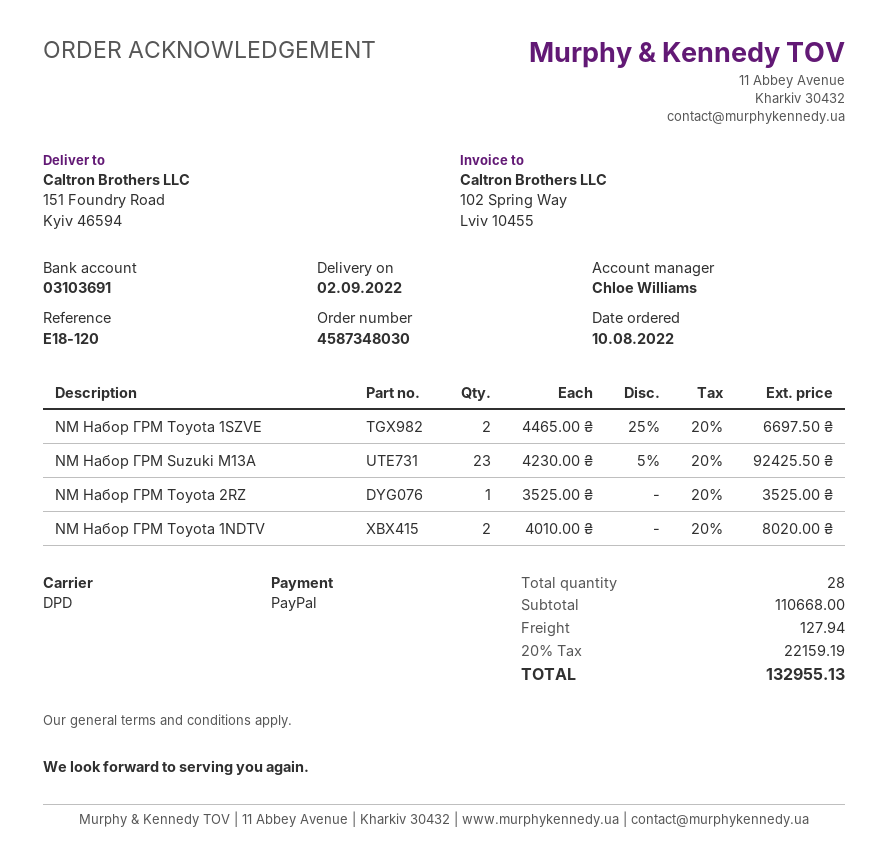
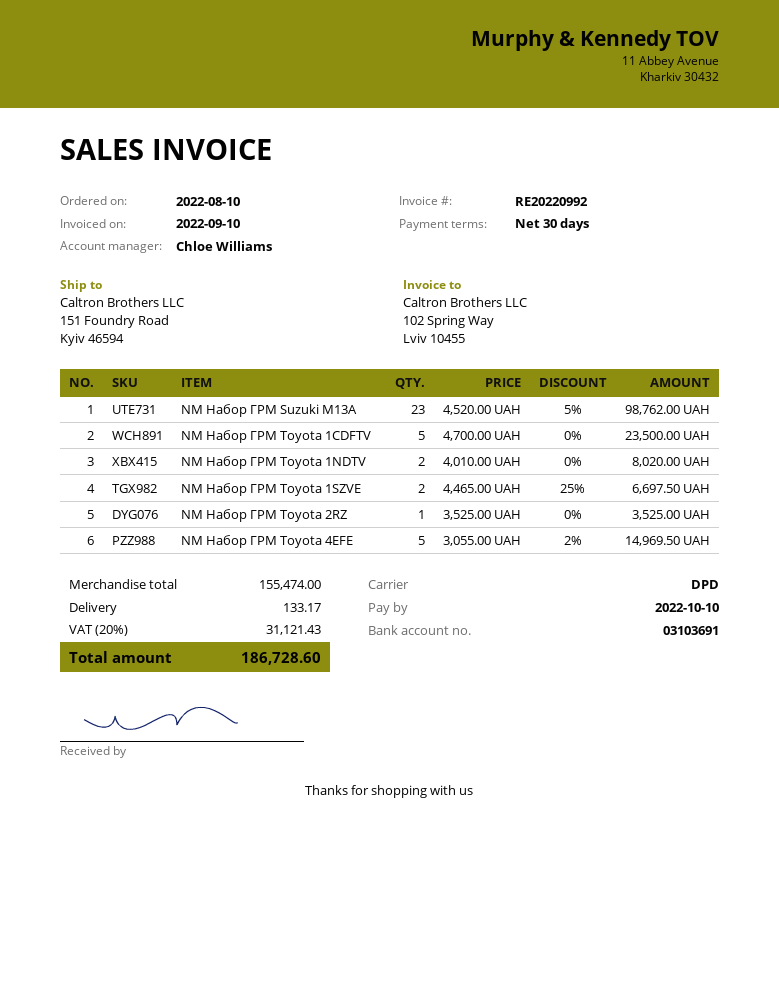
NM Набор ГРМ Suzuki M13A: 23 x 4230.00 - 5% = 92425.50 -> 23 x 4520.00 - 5% = 98762.00
NM Набор ГРМ Toyota 1CDFTV: none -> 5 x 4700.00 = 23500.00
NM Набор ГРМ Toyota 4EFE: none -> 5 x 3055.00 - 2% = 14969.50
subtotal: 110668.00 -> 155474.00
shipping: 127.94 -> 133.17
tax: 20% = 22159.19 -> 20% = 31121.43
total: 132955.13 -> 186728.60

